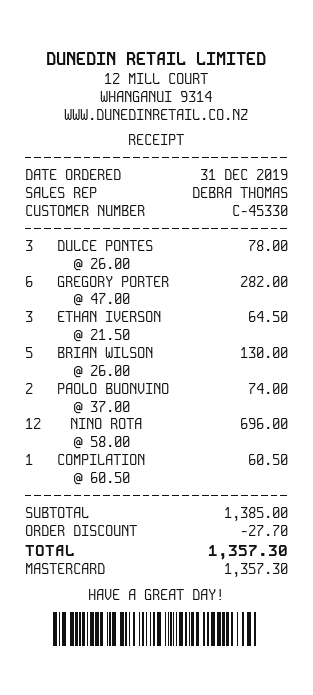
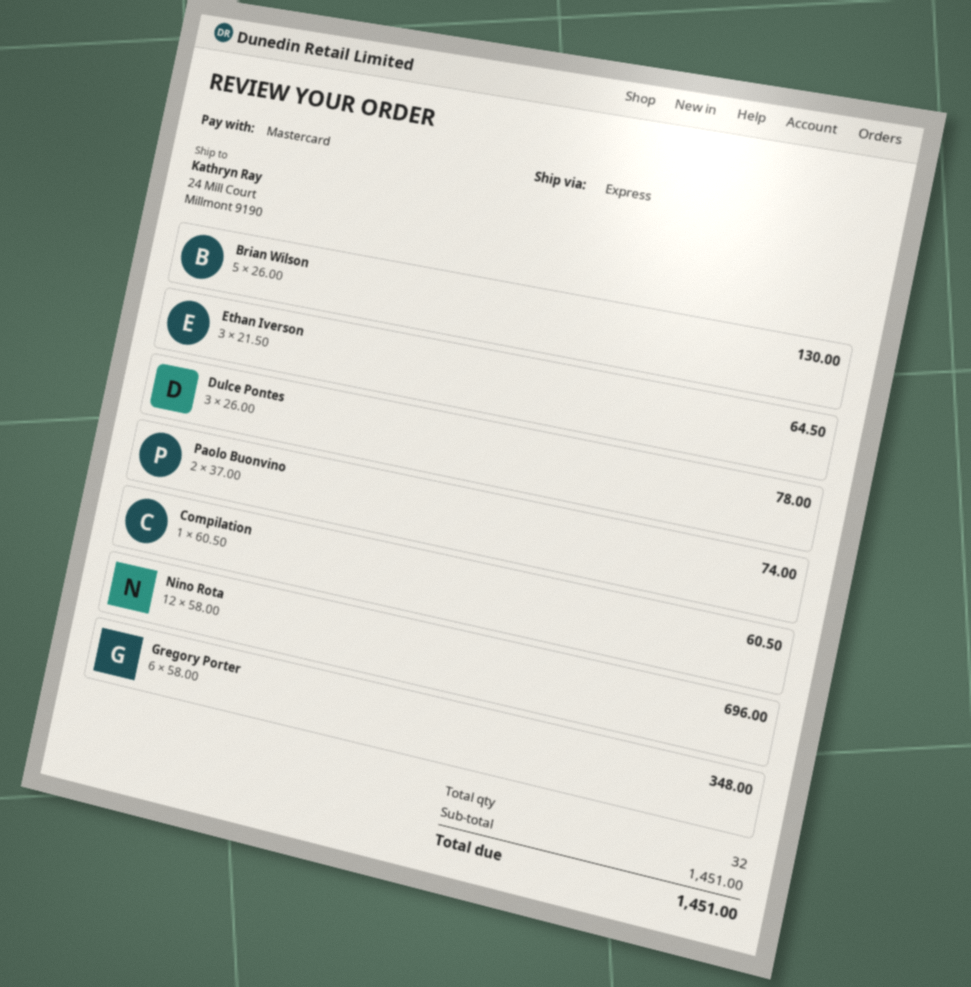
GREGORY PORTER: 6 x 47.00 = 282.00 -> 6 x 58.00 = 348.00
subtotal: 1385.00 -> 1451.00
discount: 27.70 -> none
total: 1357.30 -> 1451.00

